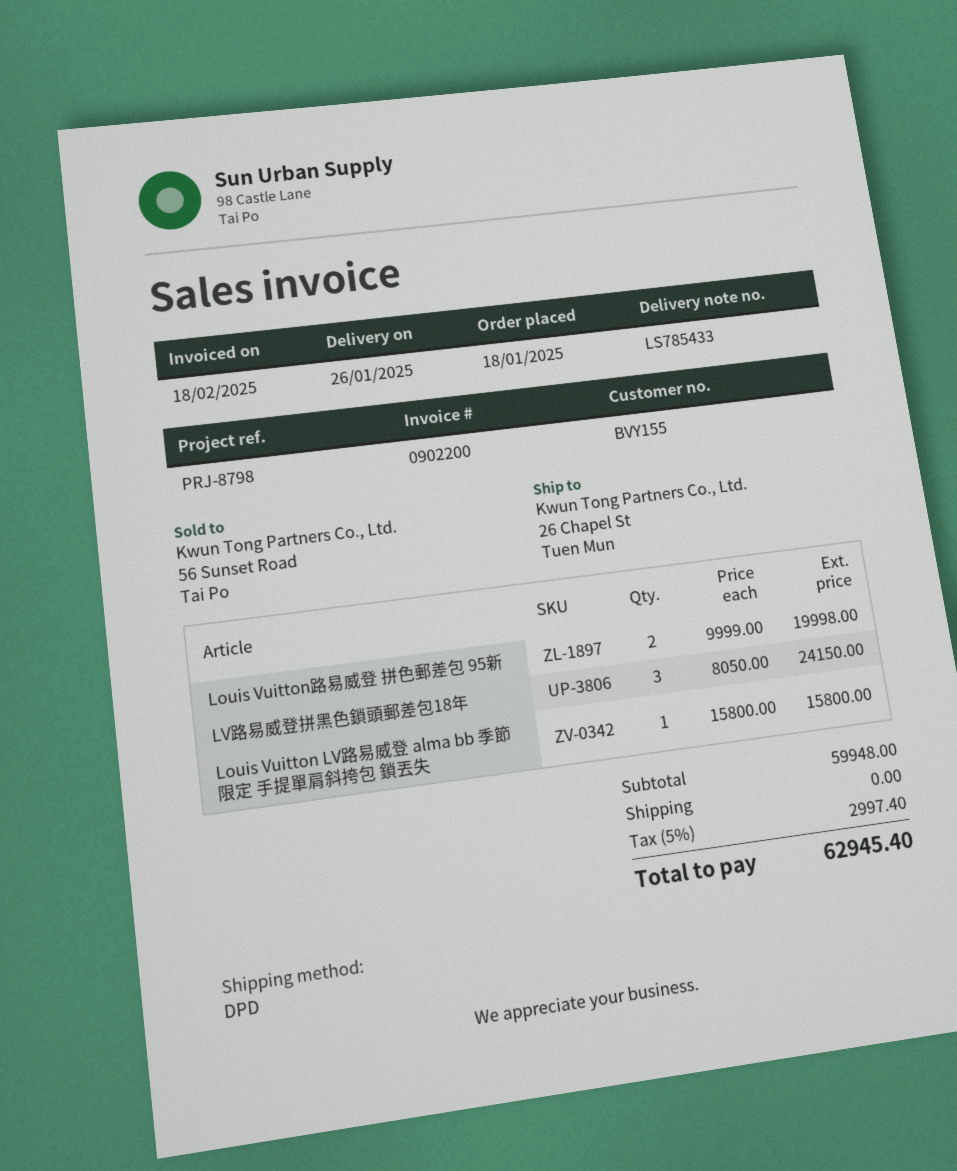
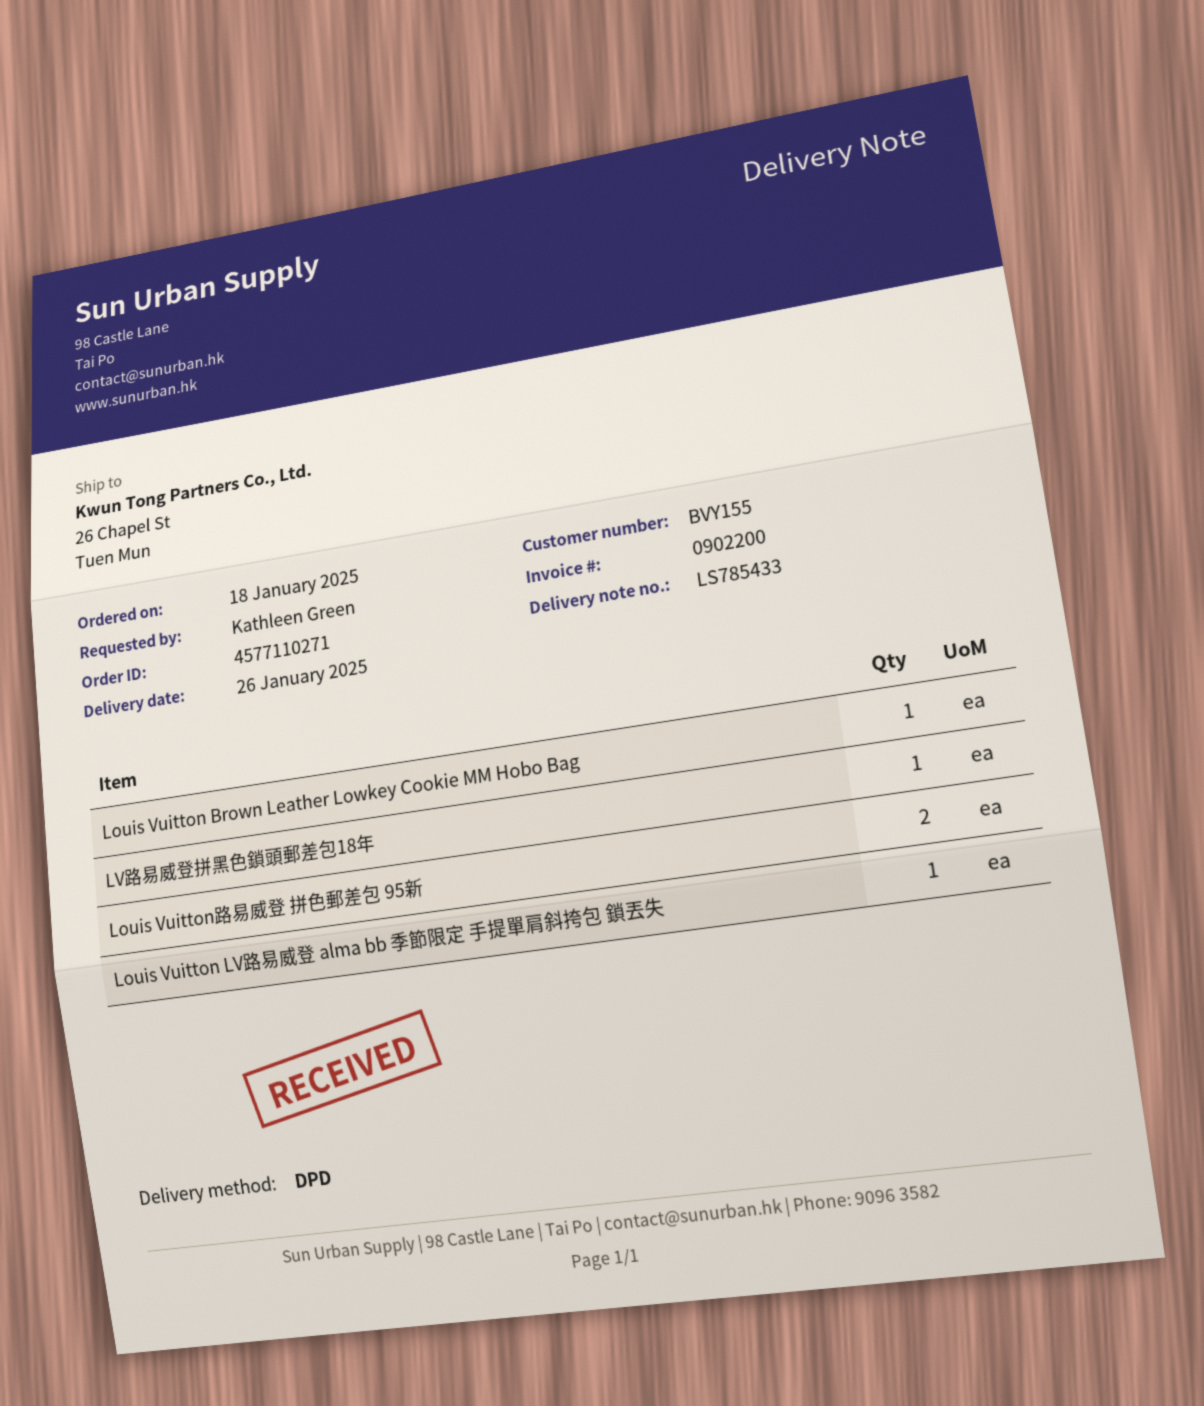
LV路易威登拼黑色鎖頭郵差包18年: 3 -> 1
Louis Vuitton Brown Leather Lowkey Cookie MM Hobo Bag: none -> 1

